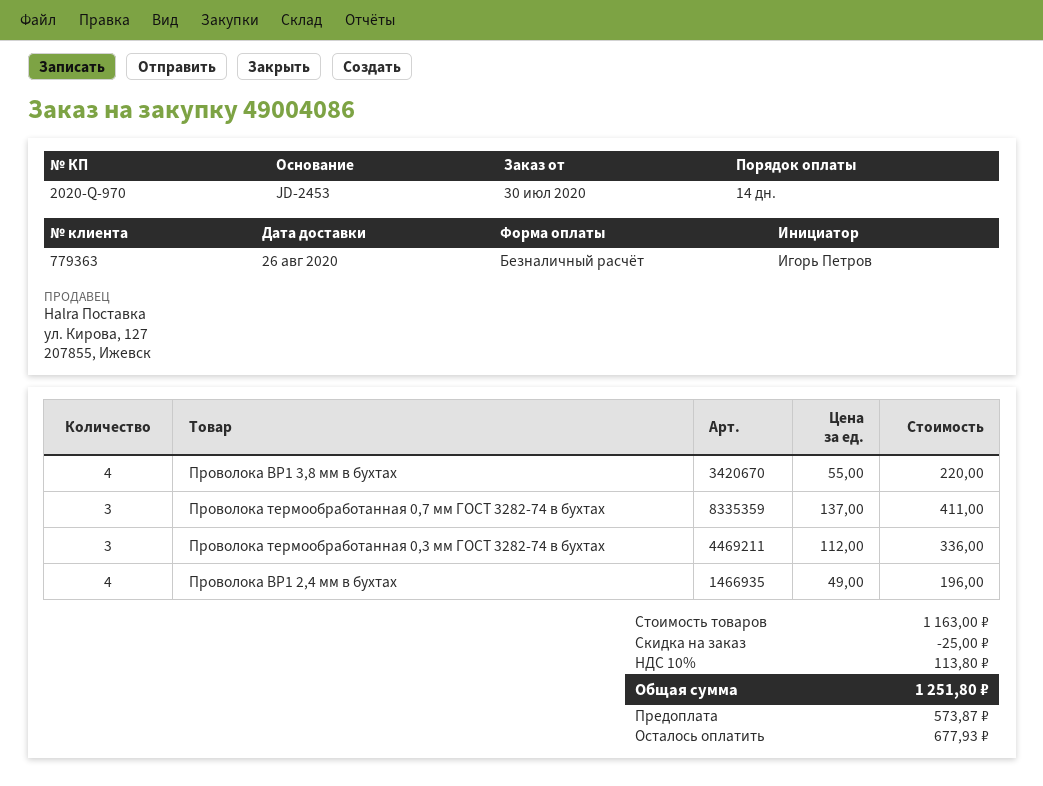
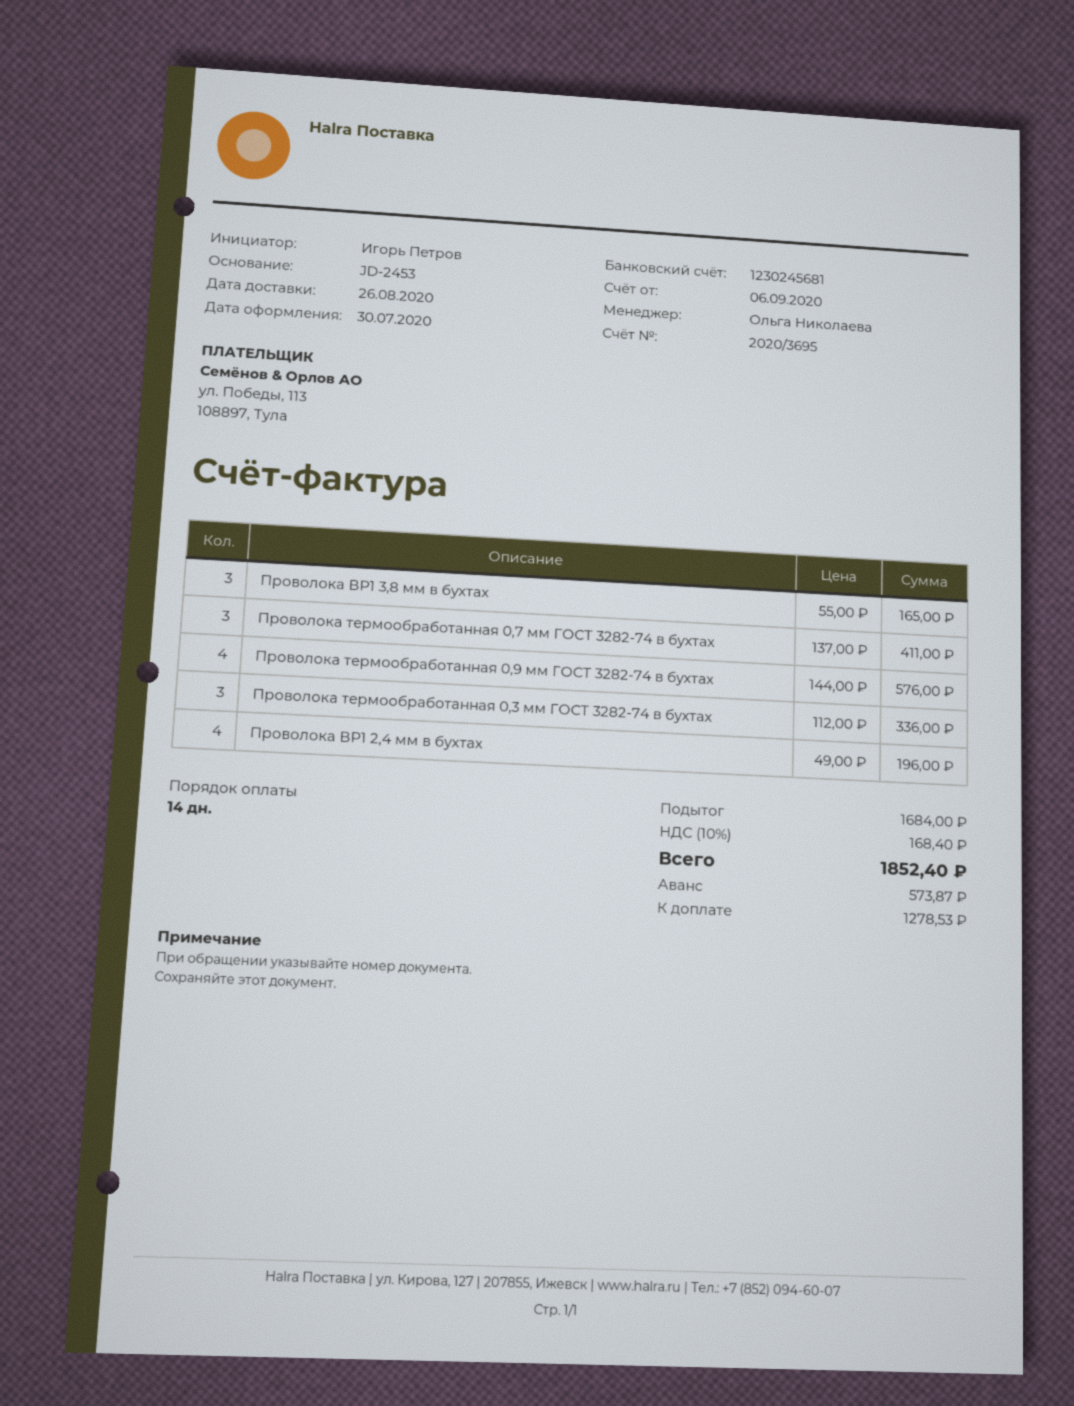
Проволока ВР1 3,8 мм в бухтах: 4 x 55.00 = 220.00 -> 3 x 55.00 = 165.00
Проволока термообработанная 0,9 мм ГОСТ 3282-74 в бухтах: none -> 4 x 144.00 = 576.00
subtotal: 1163.00 -> 1684.00
discount: 25.00 -> none
tax: 10% = 113.80 -> 10% = 168.40
total: 1251.80 -> 1852.40
balance: 677.93 -> 1278.53

